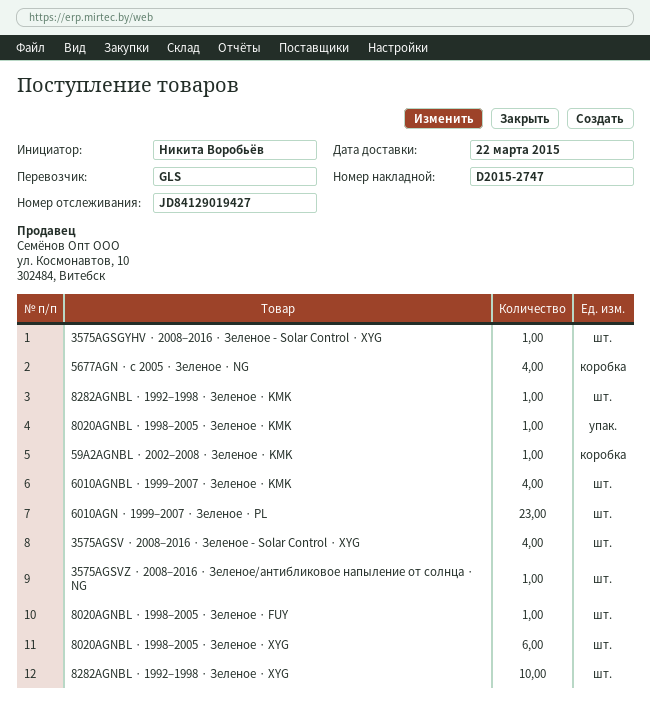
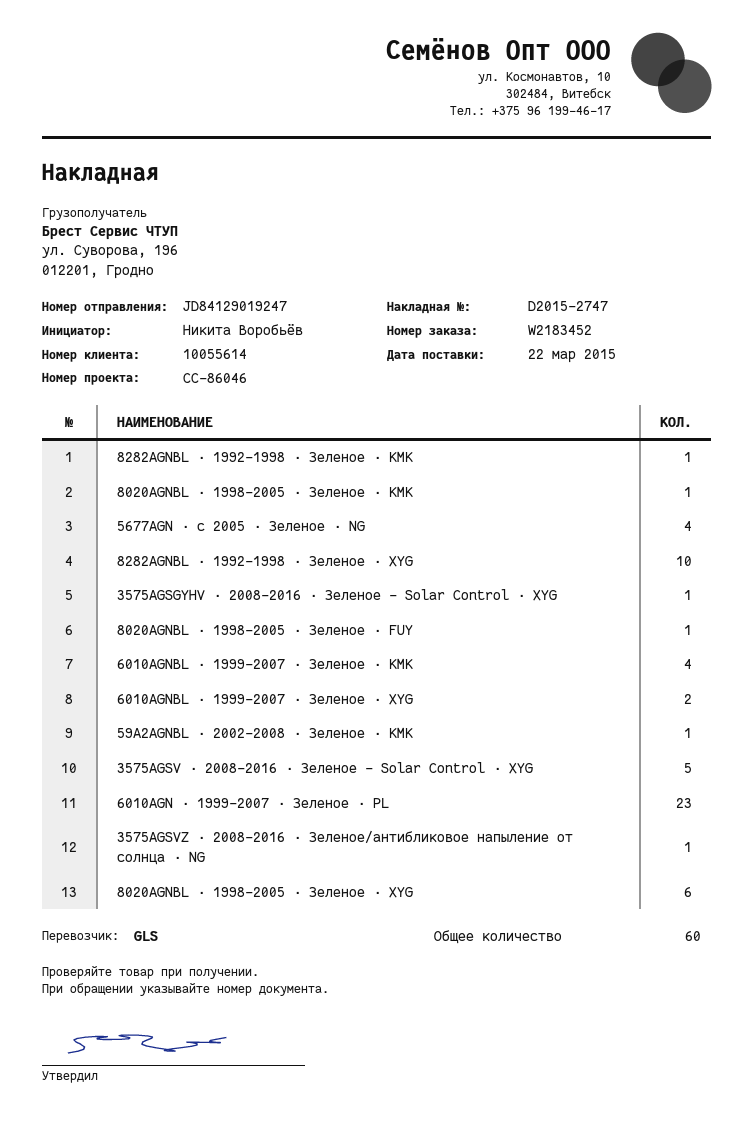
tracking number: JD84129019427 -> JD84129019247
3575AGSV · 2008–2016 · Зеленое - Solar Control · XYG: 4 -> 5
6010AGNBL · 1999–2007 · Зеленое · XYG: none -> 2

